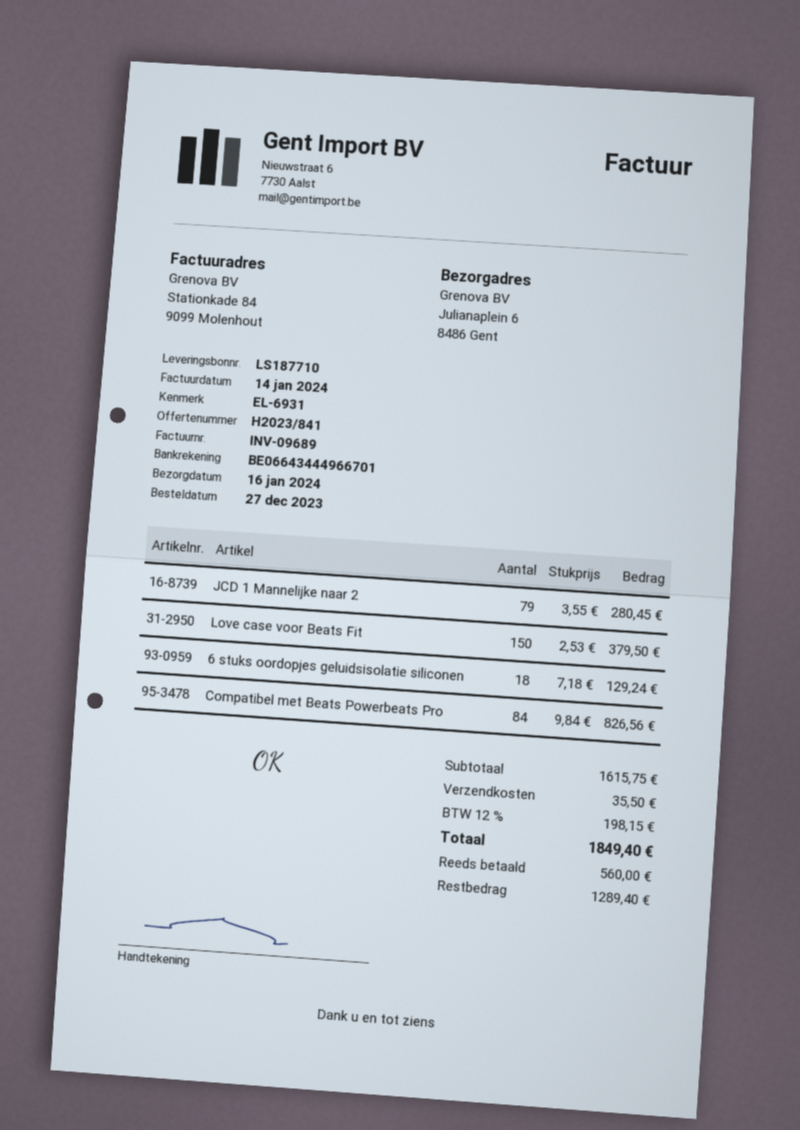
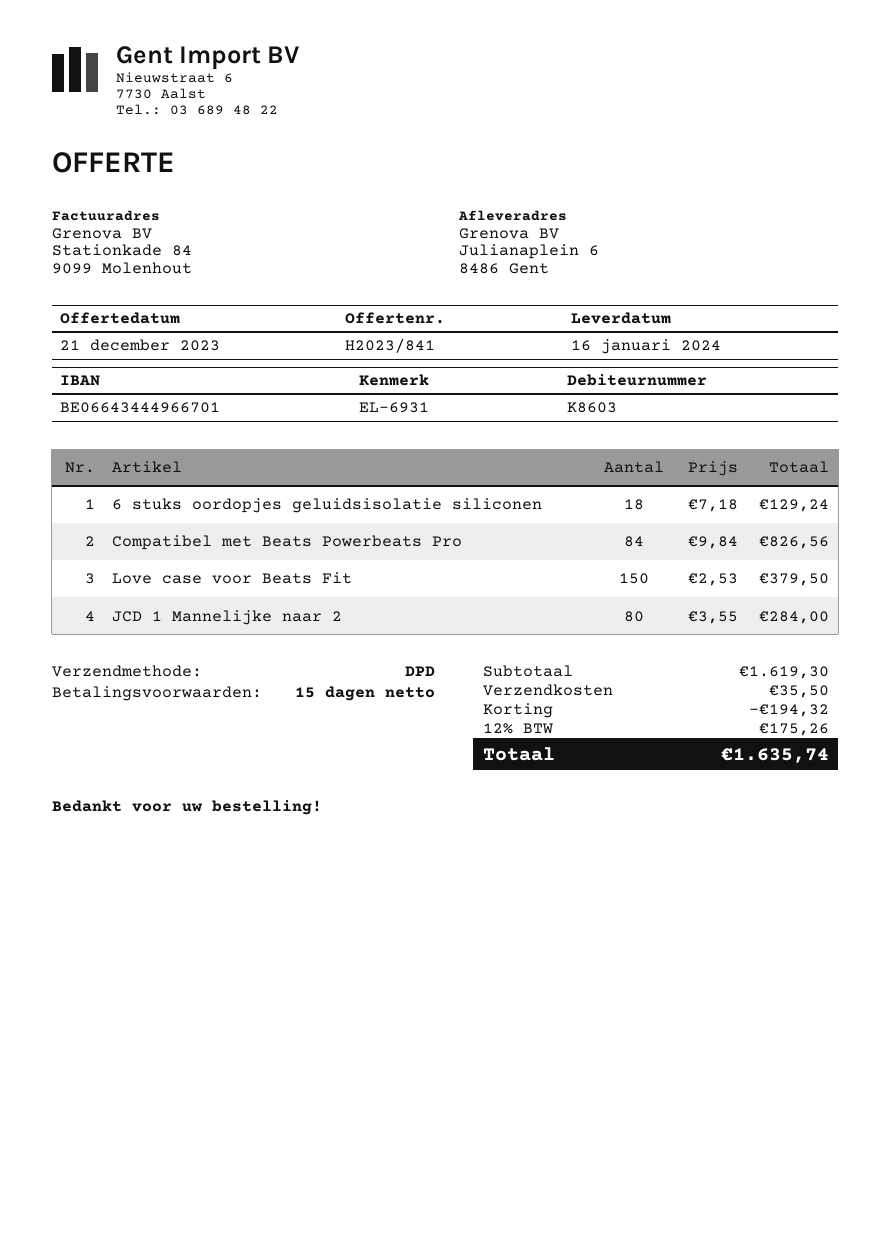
JCD 1 Mannelijke naar 2: 79 x 3.55 = 280.45 -> 80 x 3.55 = 284.00
subtotal: 1615.75 -> 1619.30
discount: none -> 194.32
tax: 12% = 198.15 -> 12% = 175.26
total: 1849.40 -> 1635.74

